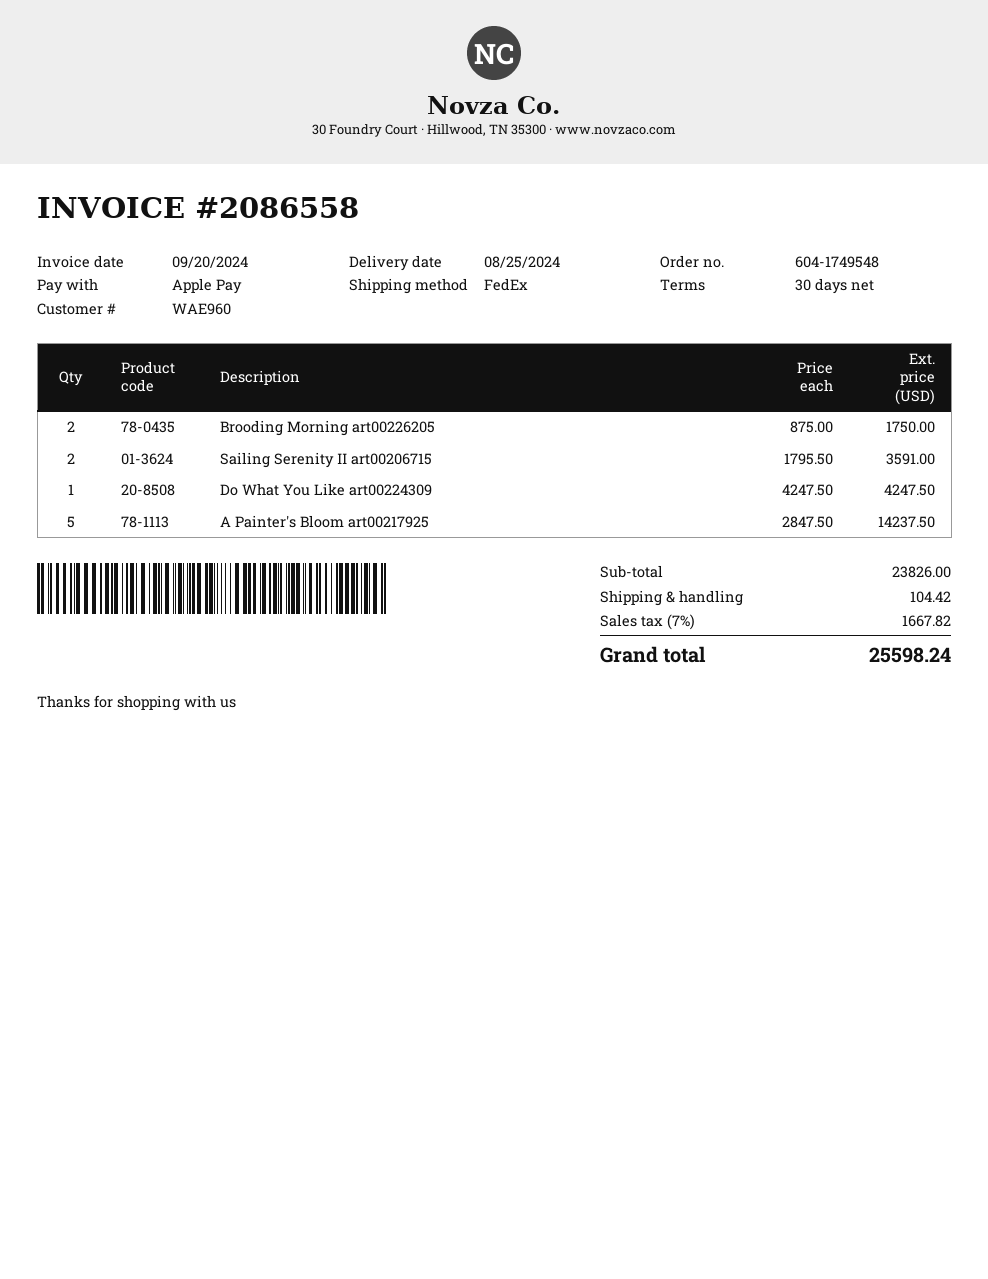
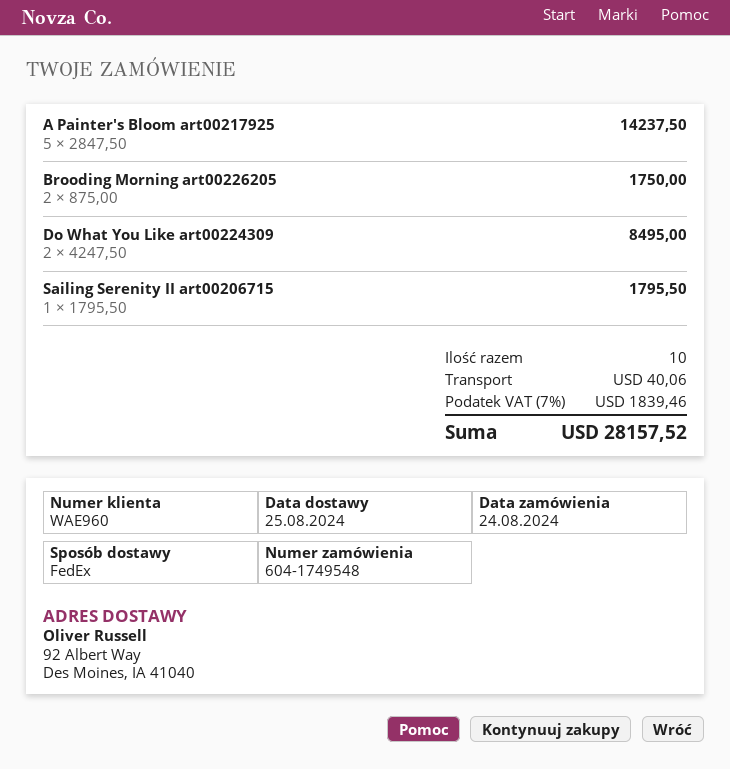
Sailing Serenity II art00206715: 2 x 1795.50 = 3591.00 -> 1 x 1795.50 = 1795.50
Do What You Like art00224309: 1 x 4247.50 = 4247.50 -> 2 x 4247.50 = 8495.00
shipping: 104.42 -> 40.06
tax: 7% = 1667.82 -> 7% = 1839.46
total: 25598.24 -> 28157.52

